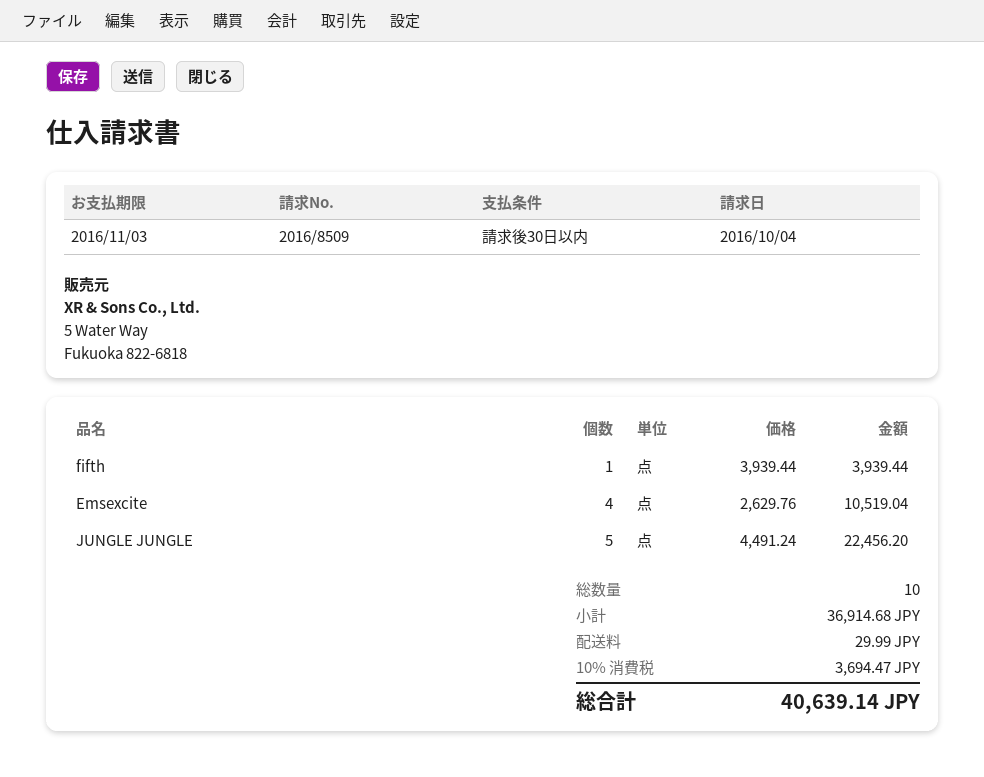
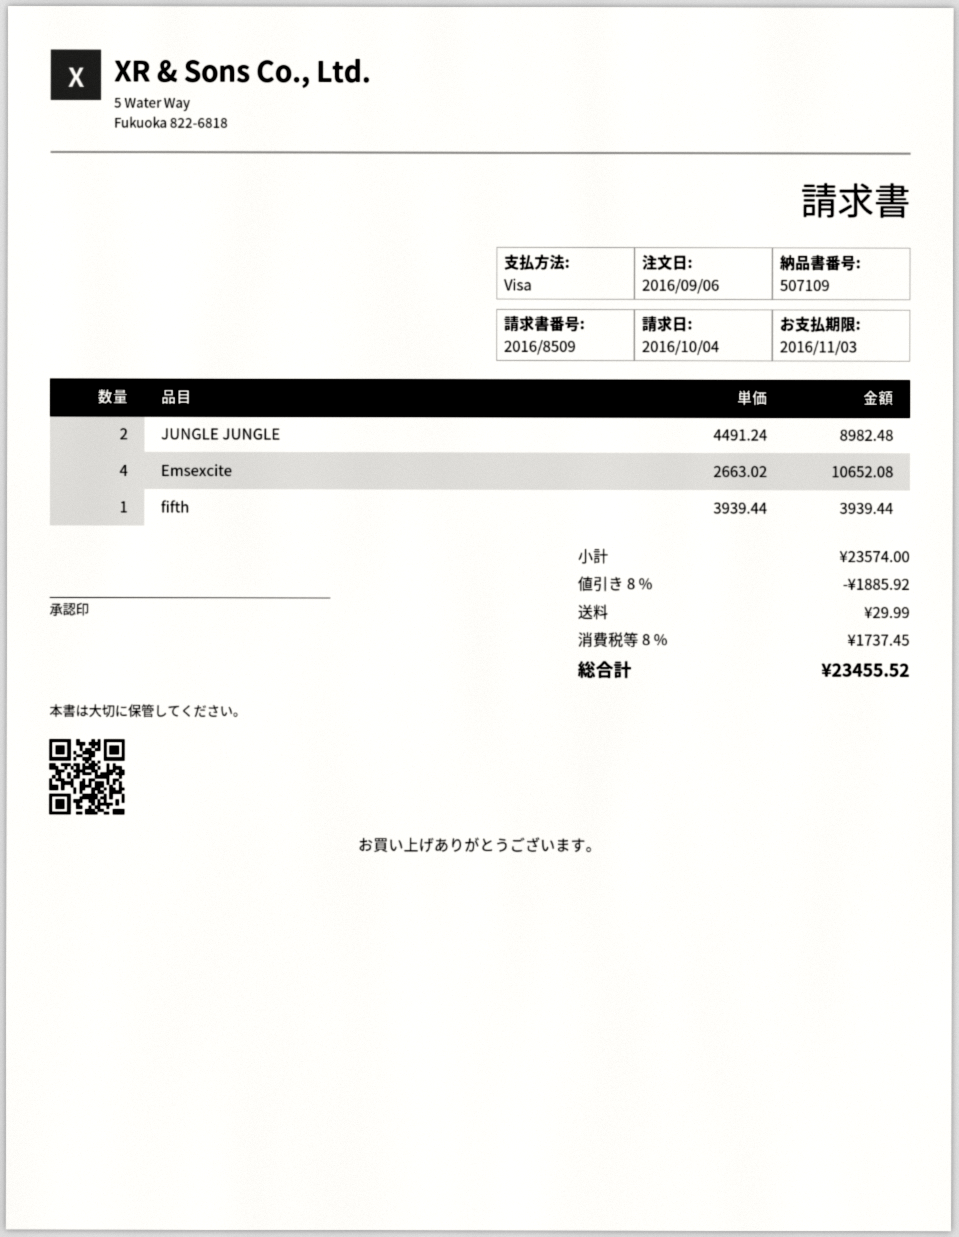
Emsexcite: 4 x 2629.76 = 10519.04 -> 4 x 2663.02 = 10652.08
JUNGLE JUNGLE: 5 x 4491.24 = 22456.20 -> 2 x 4491.24 = 8982.48
subtotal: 36914.68 -> 23574.00
discount: none -> 8% = 1885.92
tax: 10% = 3694.47 -> 8% = 1737.45
total: 40639.14 -> 23455.52

